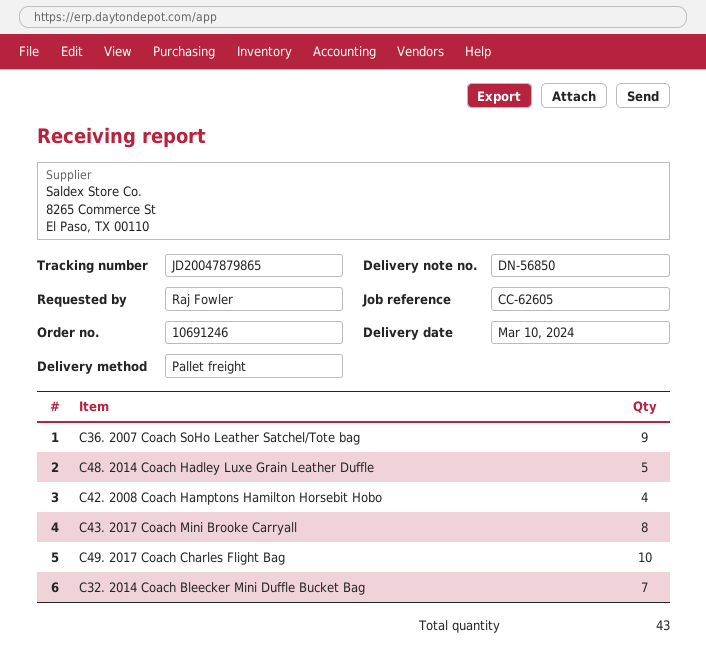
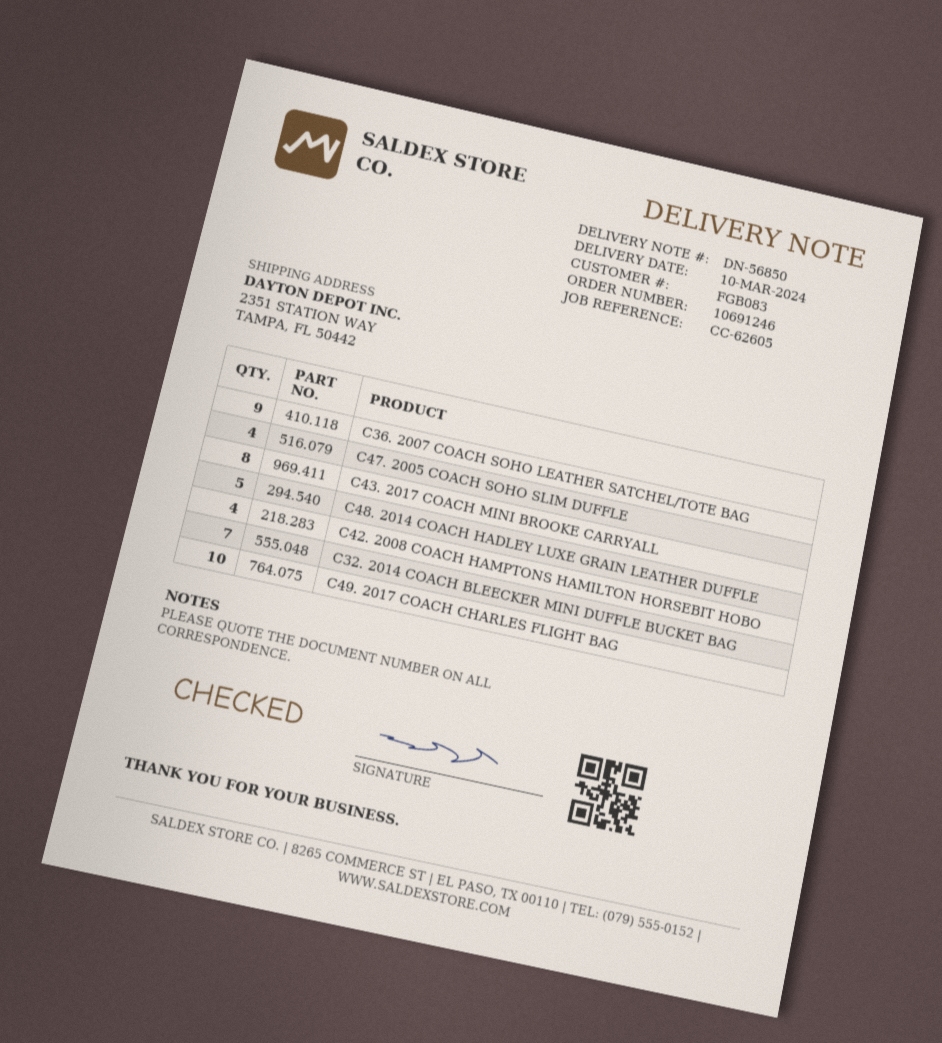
C47. 2005 COACH SOHO SLIM DUFFLE: none -> 4

